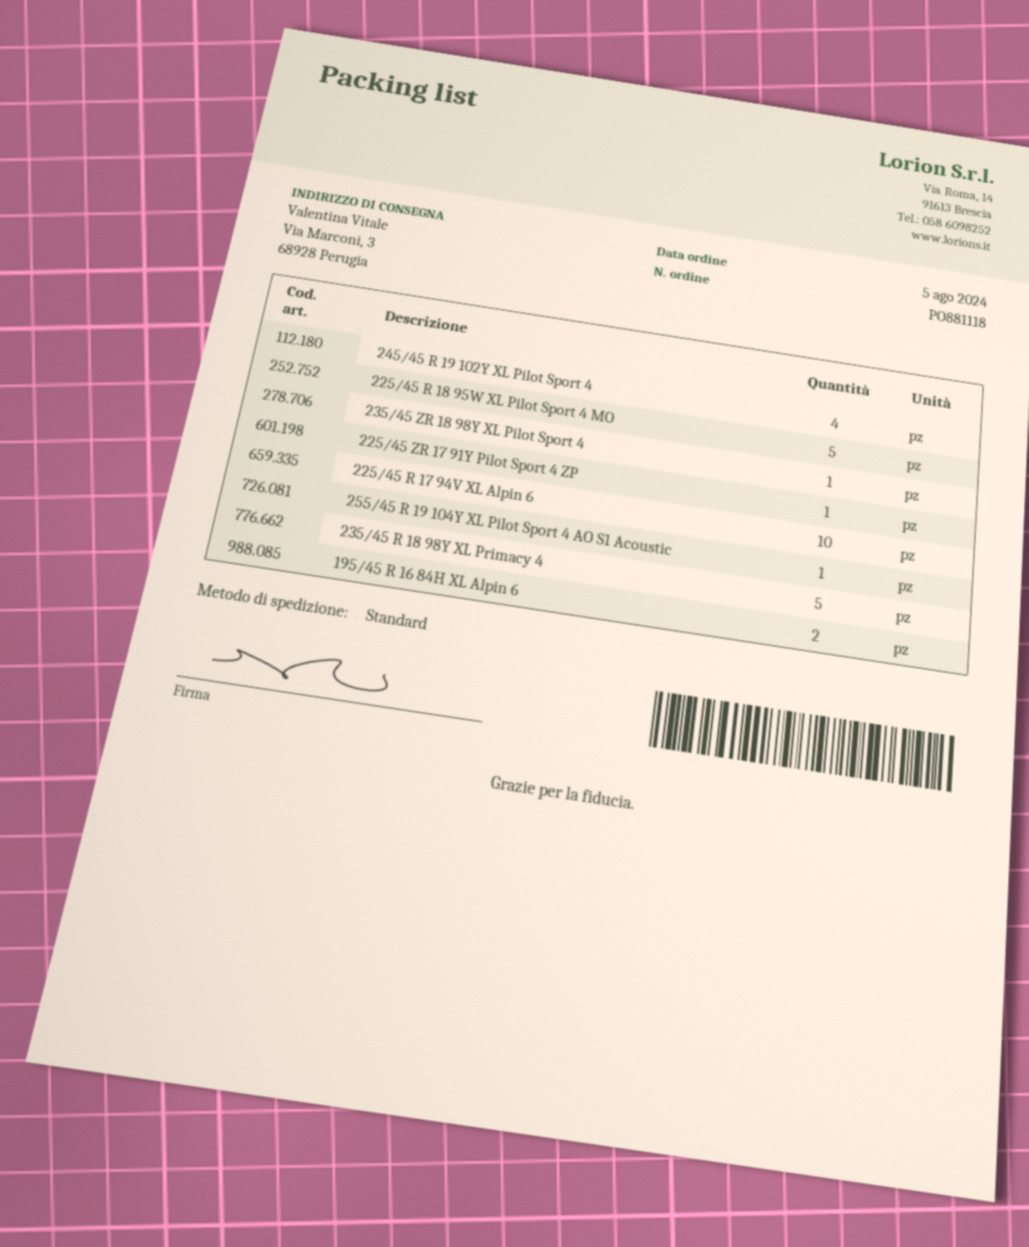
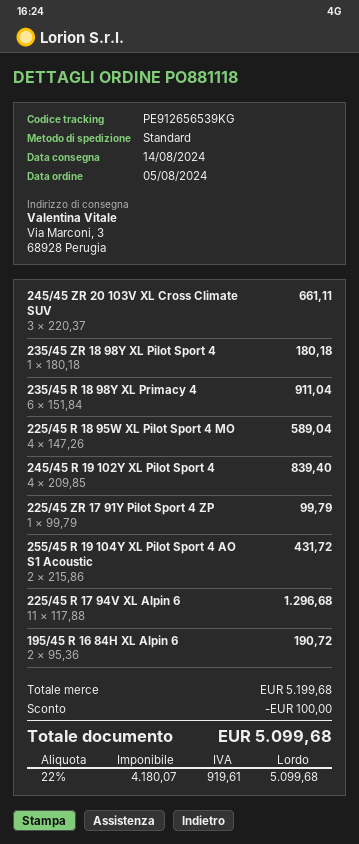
225/45 R 18 95W XL Pilot Sport 4 MO: 5 -> 4
225/45 R 17 94V XL Alpin 6: 10 -> 11
255/45 R 19 104Y XL Pilot Sport 4 AO S1 Acoustic: 1 -> 2
235/45 R 18 98Y XL Primacy 4: 5 -> 6
245/45 ZR 20 103V XL Cross Climate SUV: none -> 3

